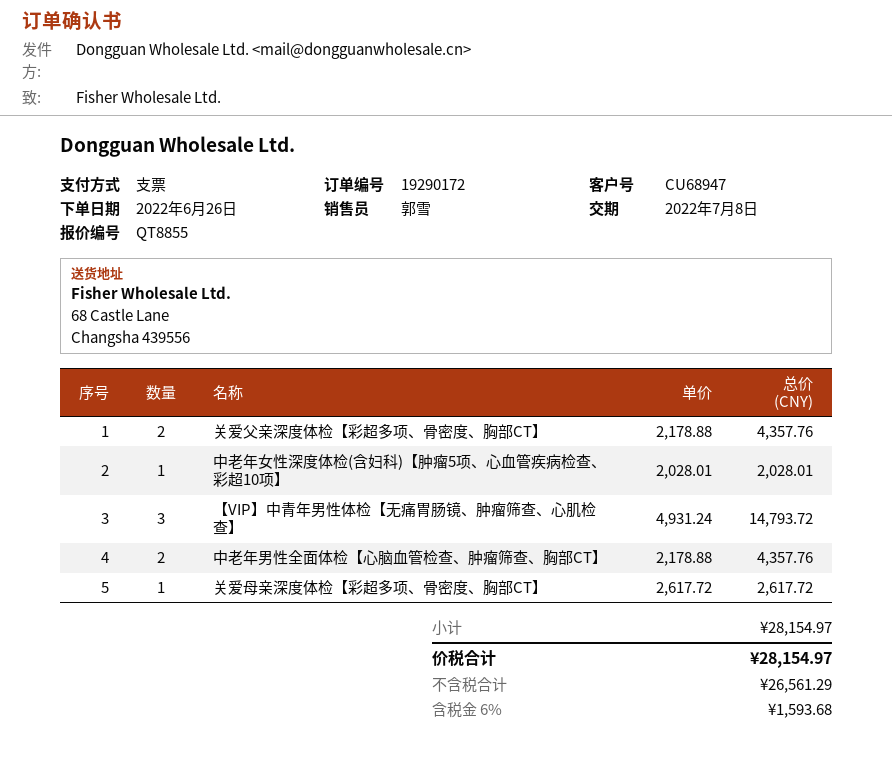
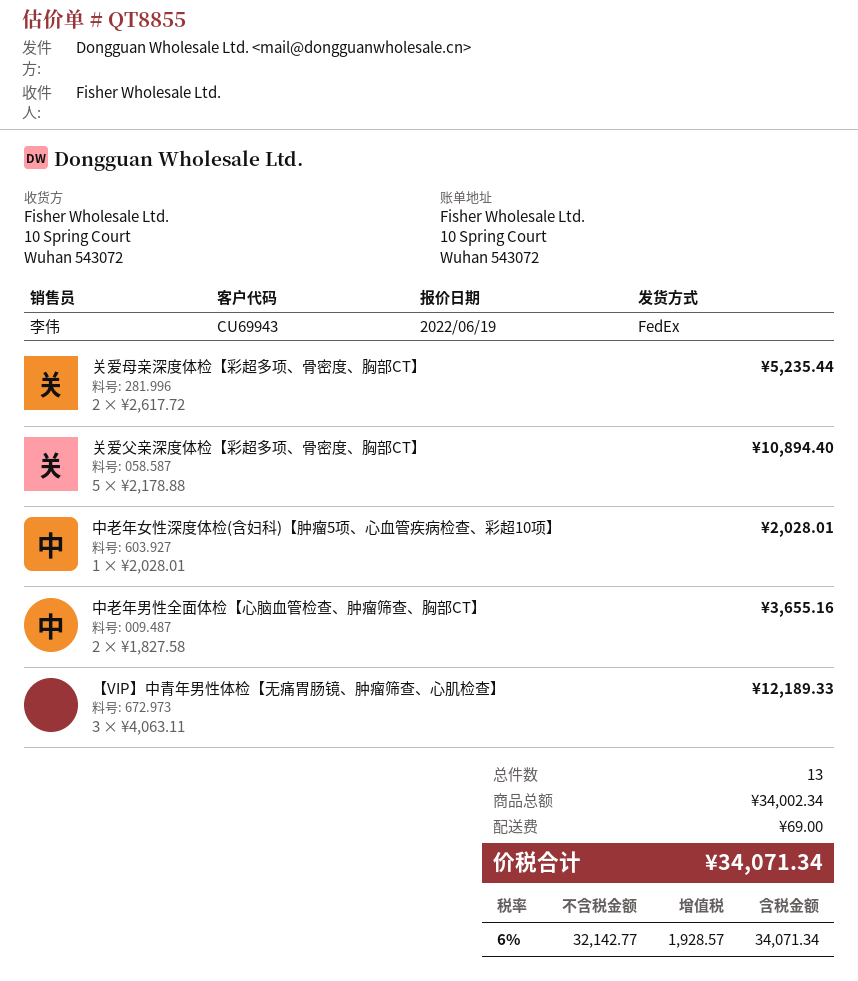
customer number: CU68947 -> CU69943
sales rep: 郭雪 -> 李伟
ship to: 68 Castle Lane, Changsha 439556 -> 10 Spring Court, Wuhan 543072
关爱父亲深度体检【彩超多项、骨密度、胸部CT】: 2 x 2178.88 = 4357.76 -> 5 x 2178.88 = 10894.40
【VIP】中青年男性体检【无痛胃肠镜、肿瘤筛查、心肌检查】: 3 x 4931.24 = 14793.72 -> 3 x 4063.11 = 12189.33
中老年男性全面体检【心脑血管检查、肿瘤筛查、胸部CT】: 2 x 2178.88 = 4357.76 -> 2 x 1827.58 = 3655.16
关爱母亲深度体检【彩超多项、骨密度、胸部CT】: 1 x 2617.72 = 2617.72 -> 2 x 2617.72 = 5235.44
subtotal: 28154.97 -> 34002.34
shipping: none -> 69.00
net: 26561.29 -> 32142.77
tax: 6% = 1593.68 -> 6% = 1928.57
total: 28154.97 -> 34071.34

